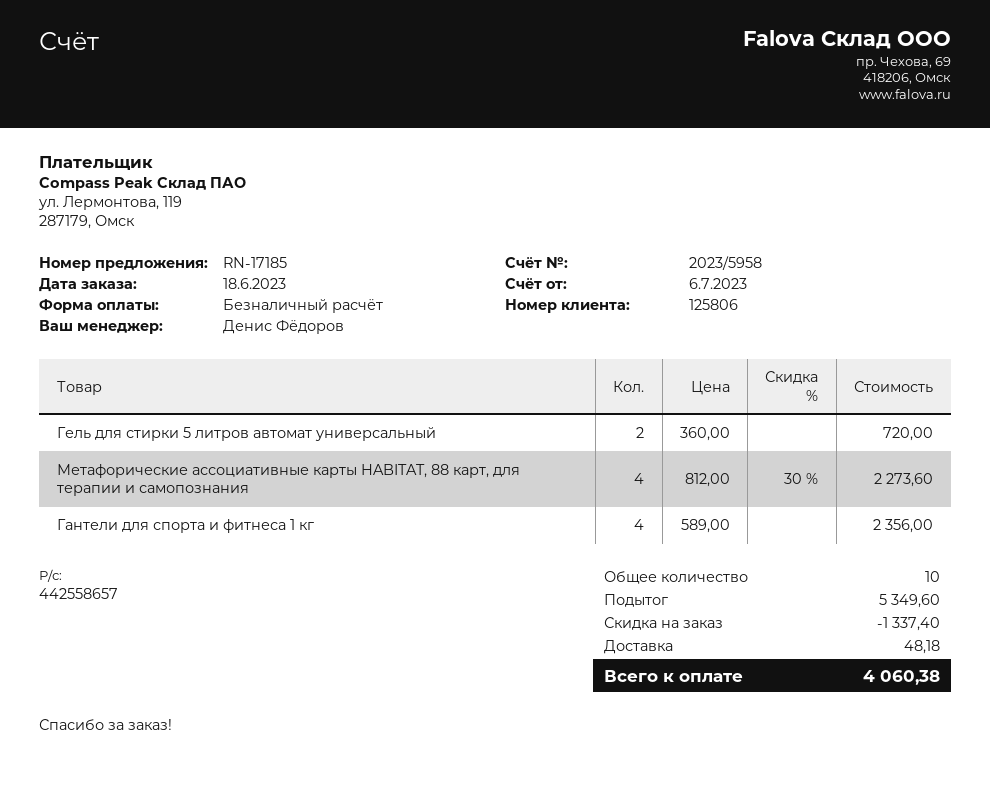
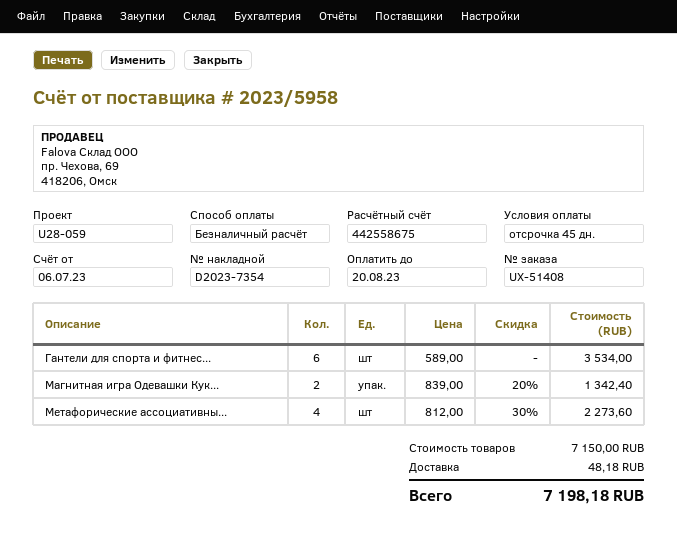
bank account: 442558657 -> 442558675
Гель для стирки 5 литров автомат универсальный: 2 x 360.00 = 720.00 -> none
Гантели для спорта и фитнеса 1 кг: 4 x 589.00 = 2356.00 -> 6 x 589.00 = 3534.00
Магнитная игра Одевашки Кук...: none -> 2 x 839.00 - 20% = 1342.40
subtotal: 5349.60 -> 7150.00
discount: 1337.40 -> none
total: 4060.38 -> 7198.18

